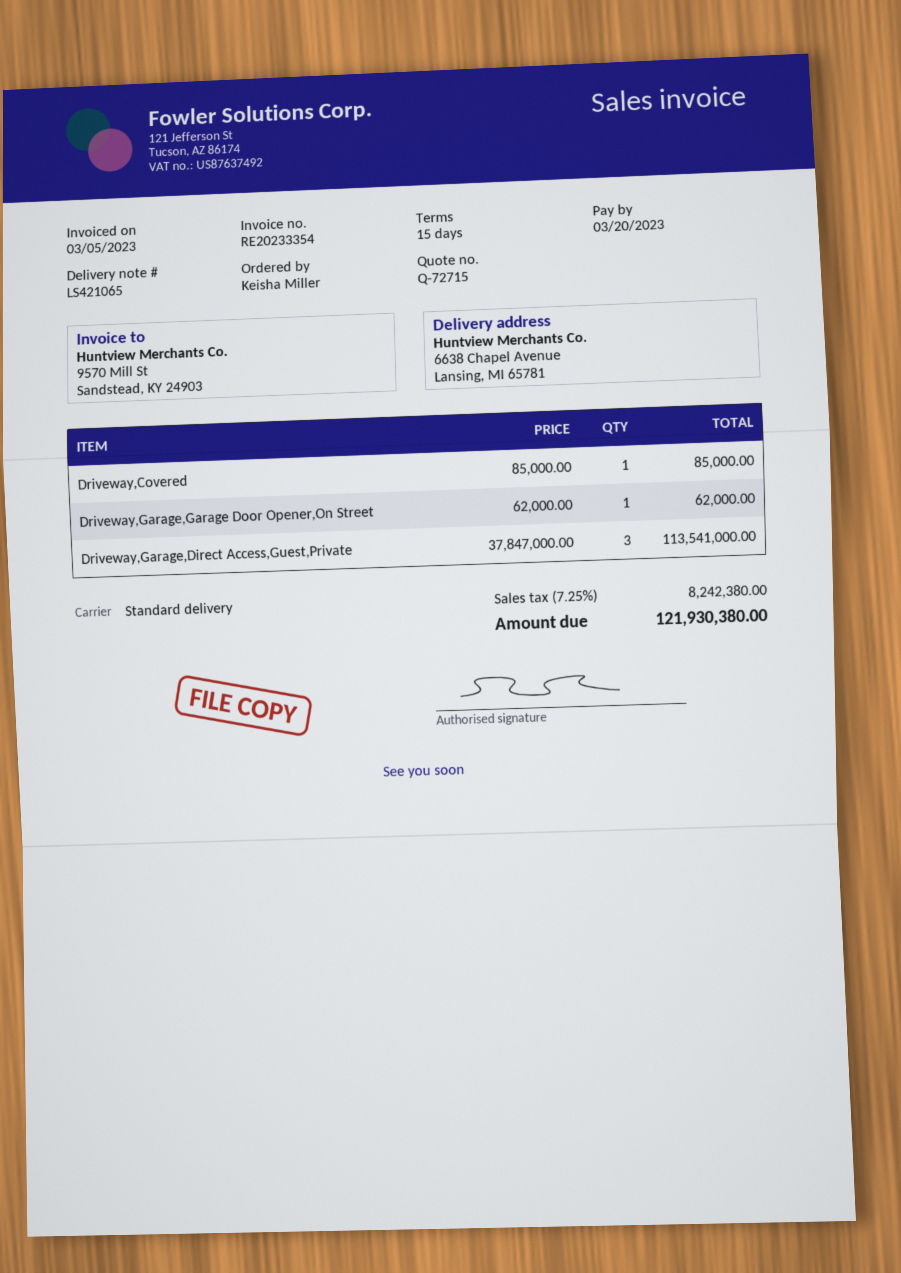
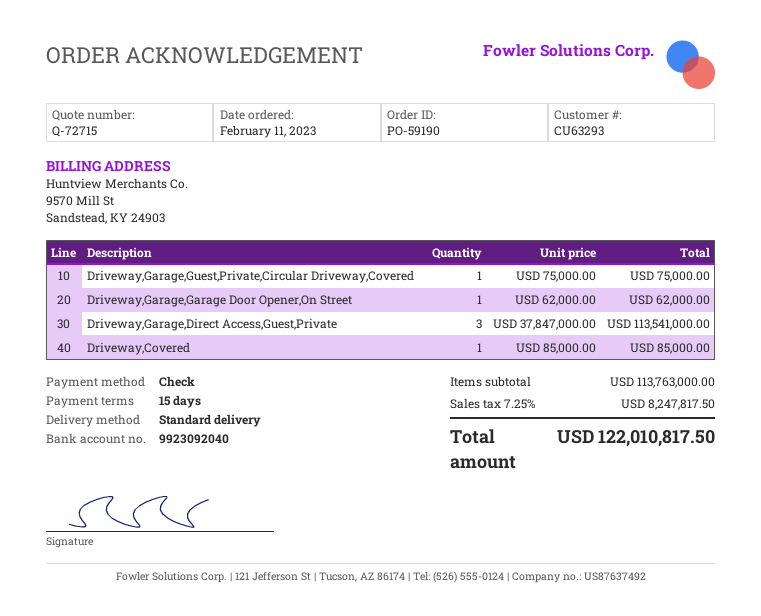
Driveway,Garage,Guest,Private,Circular Driveway,Covered: none -> 1 x 75000.00 = 75000.00
tax: 7.25% = 8242380.00 -> 7.25% = 8247817.50
total: 121930380.00 -> 122010817.50

